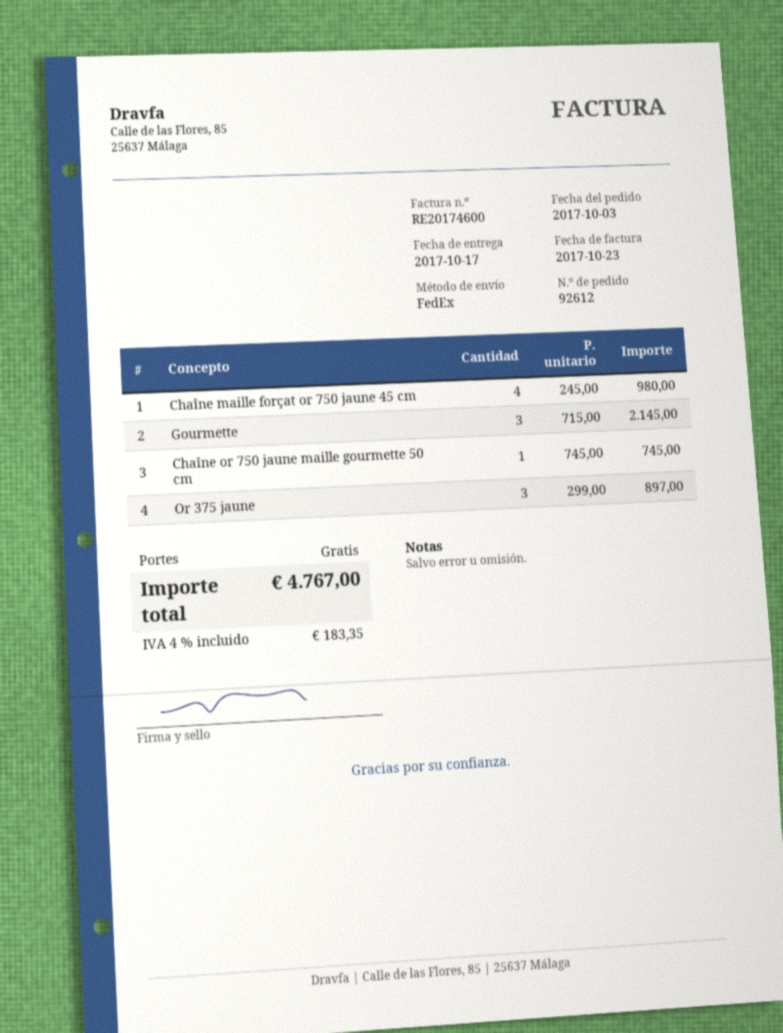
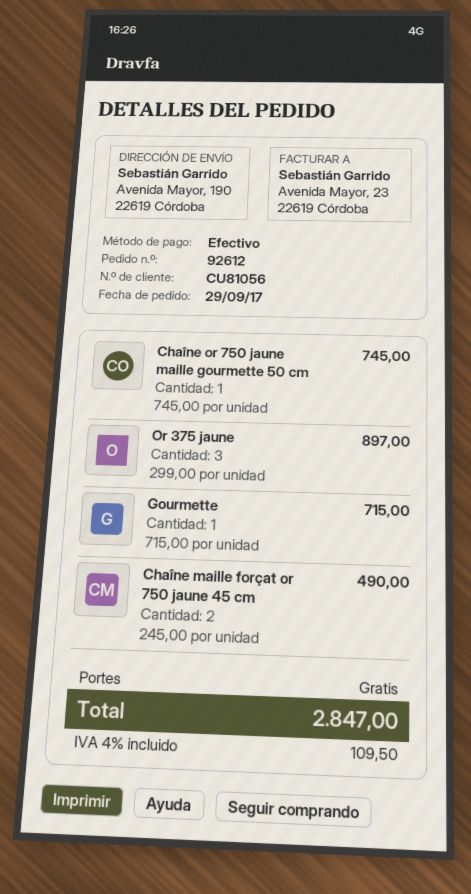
order date: 2017-10-03 -> 2017-09-29
Chaîne maille forçat or 750 jaune 45 cm: 4 x 245.00 = 980.00 -> 2 x 245.00 = 490.00
Gourmette: 3 x 715.00 = 2145.00 -> 1 x 715.00 = 715.00
tax: 4% = 183.35 -> 4% = 109.50
total: 4767.00 -> 2847.00

